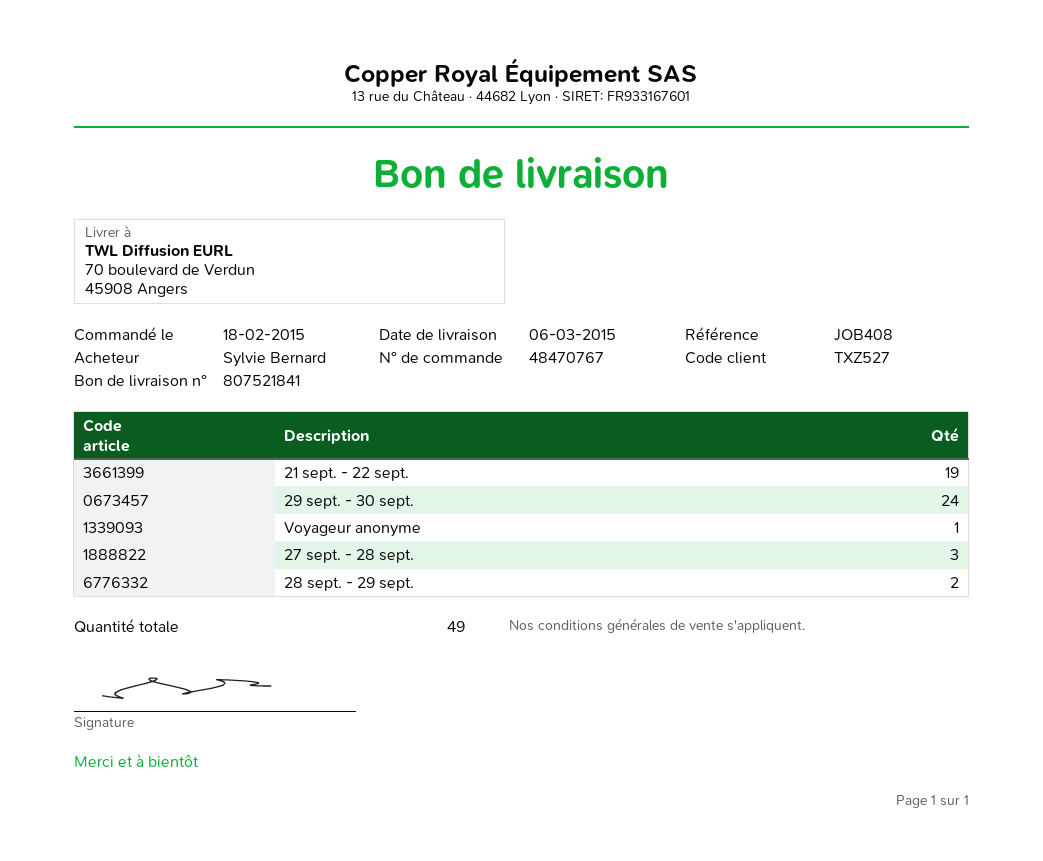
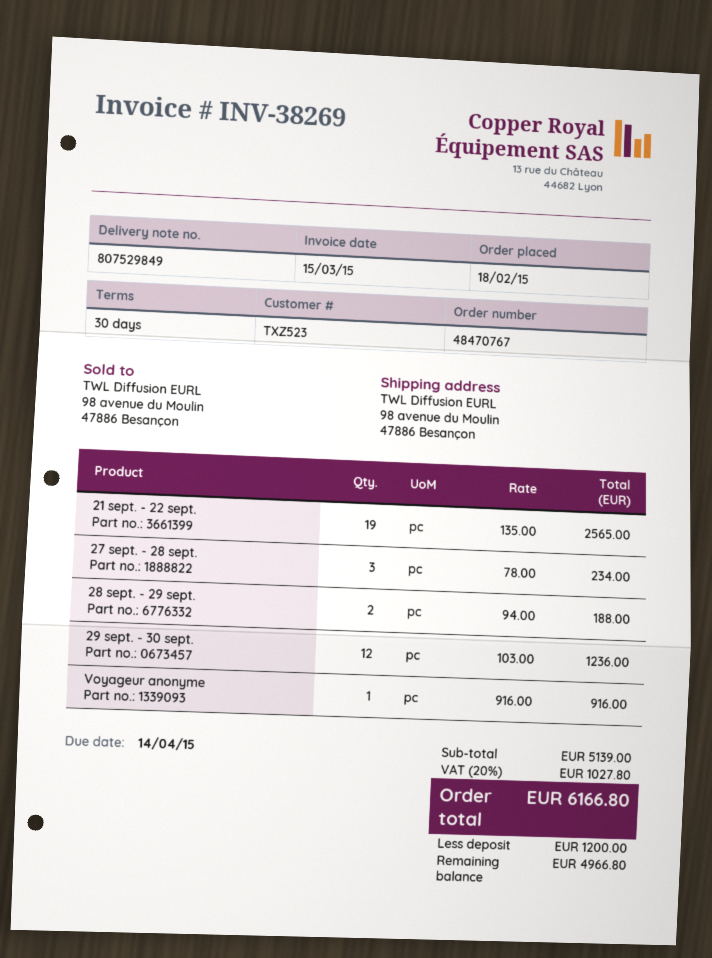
delivery note number: 807521841 -> 807529849
customer number: TXZ527 -> TXZ523
ship to: 70 boulevard de Verdun, 45908 Angers -> 98 avenue du Moulin, 47886 Besançon
29 sept. - 30 sept.: 24 -> 12

